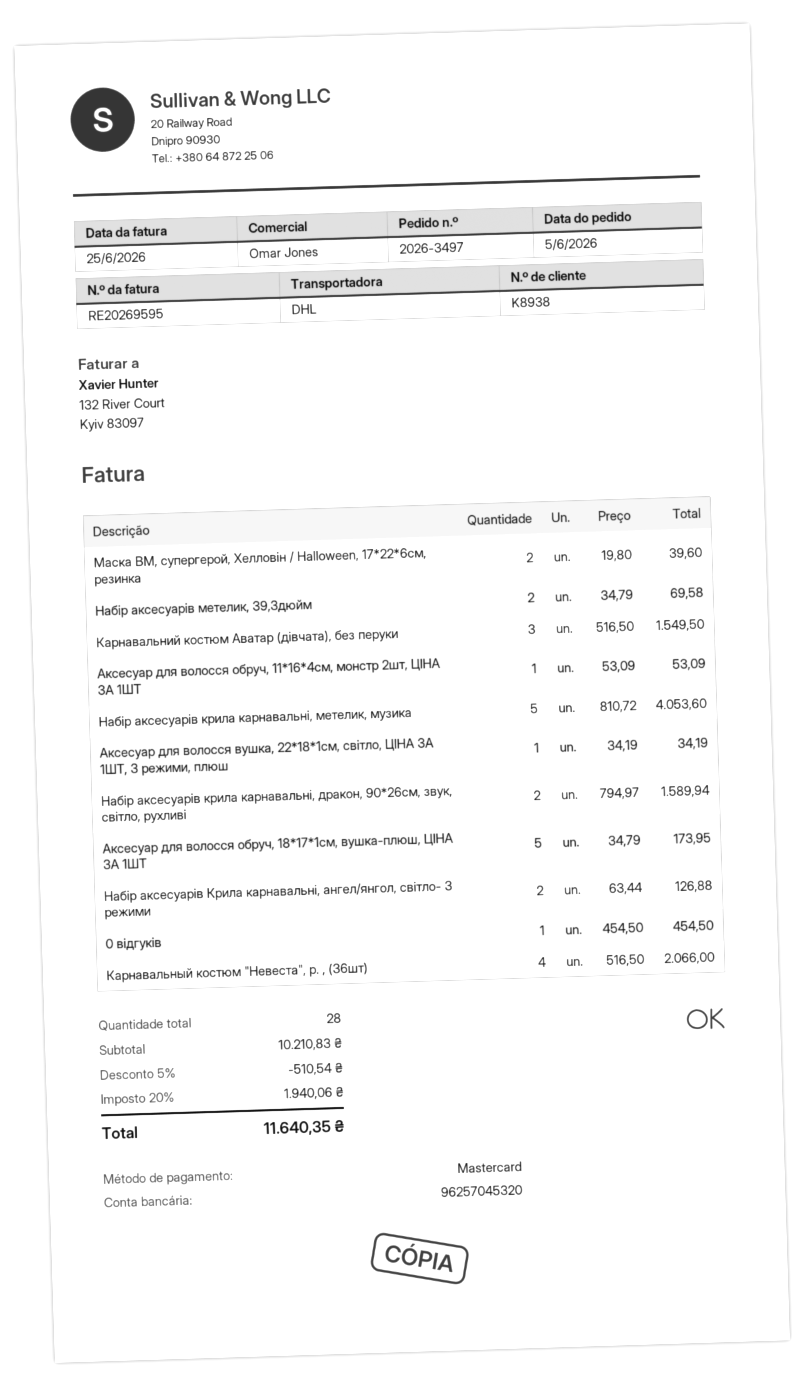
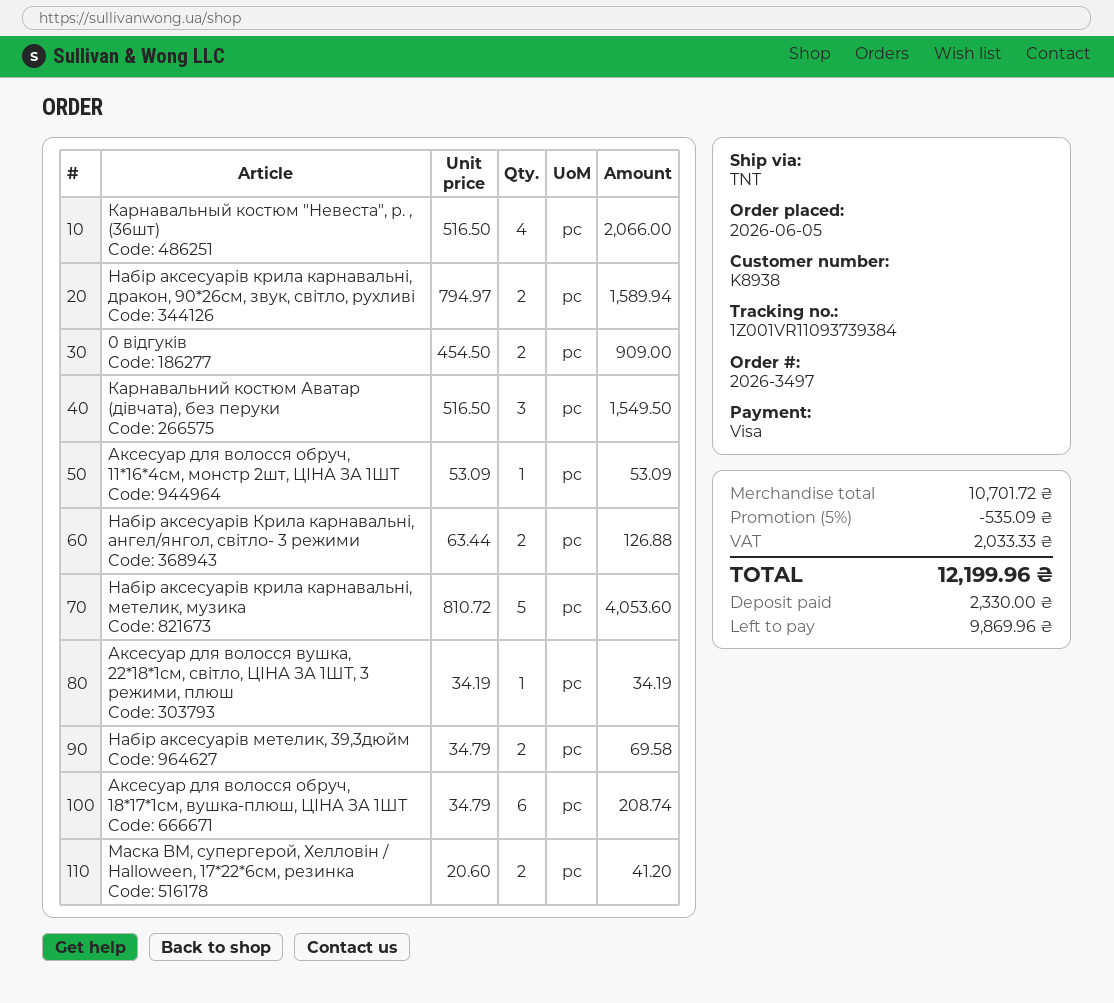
payment method: Mastercard -> Visa
shipping method: DHL -> TNT
Маска BM, cупергерой, Хелловін / Halloween, 17*22*6см, резинка: 2 x 19.80 = 39.60 -> 2 x 20.60 = 41.20
Аксесуар для волосся обруч, 18*17*1см, вушка-плюш, ЦІНА ЗА 1ШТ: 5 x 34.79 = 173.95 -> 6 x 34.79 = 208.74
0 відгуків: 1 x 454.50 = 454.50 -> 2 x 454.50 = 909.00
subtotal: 10210.83 -> 10701.72
discount: 5% = 510.54 -> 5% = 535.09
tax: 1940.06 -> 2033.33
total: 11640.35 -> 12199.96

